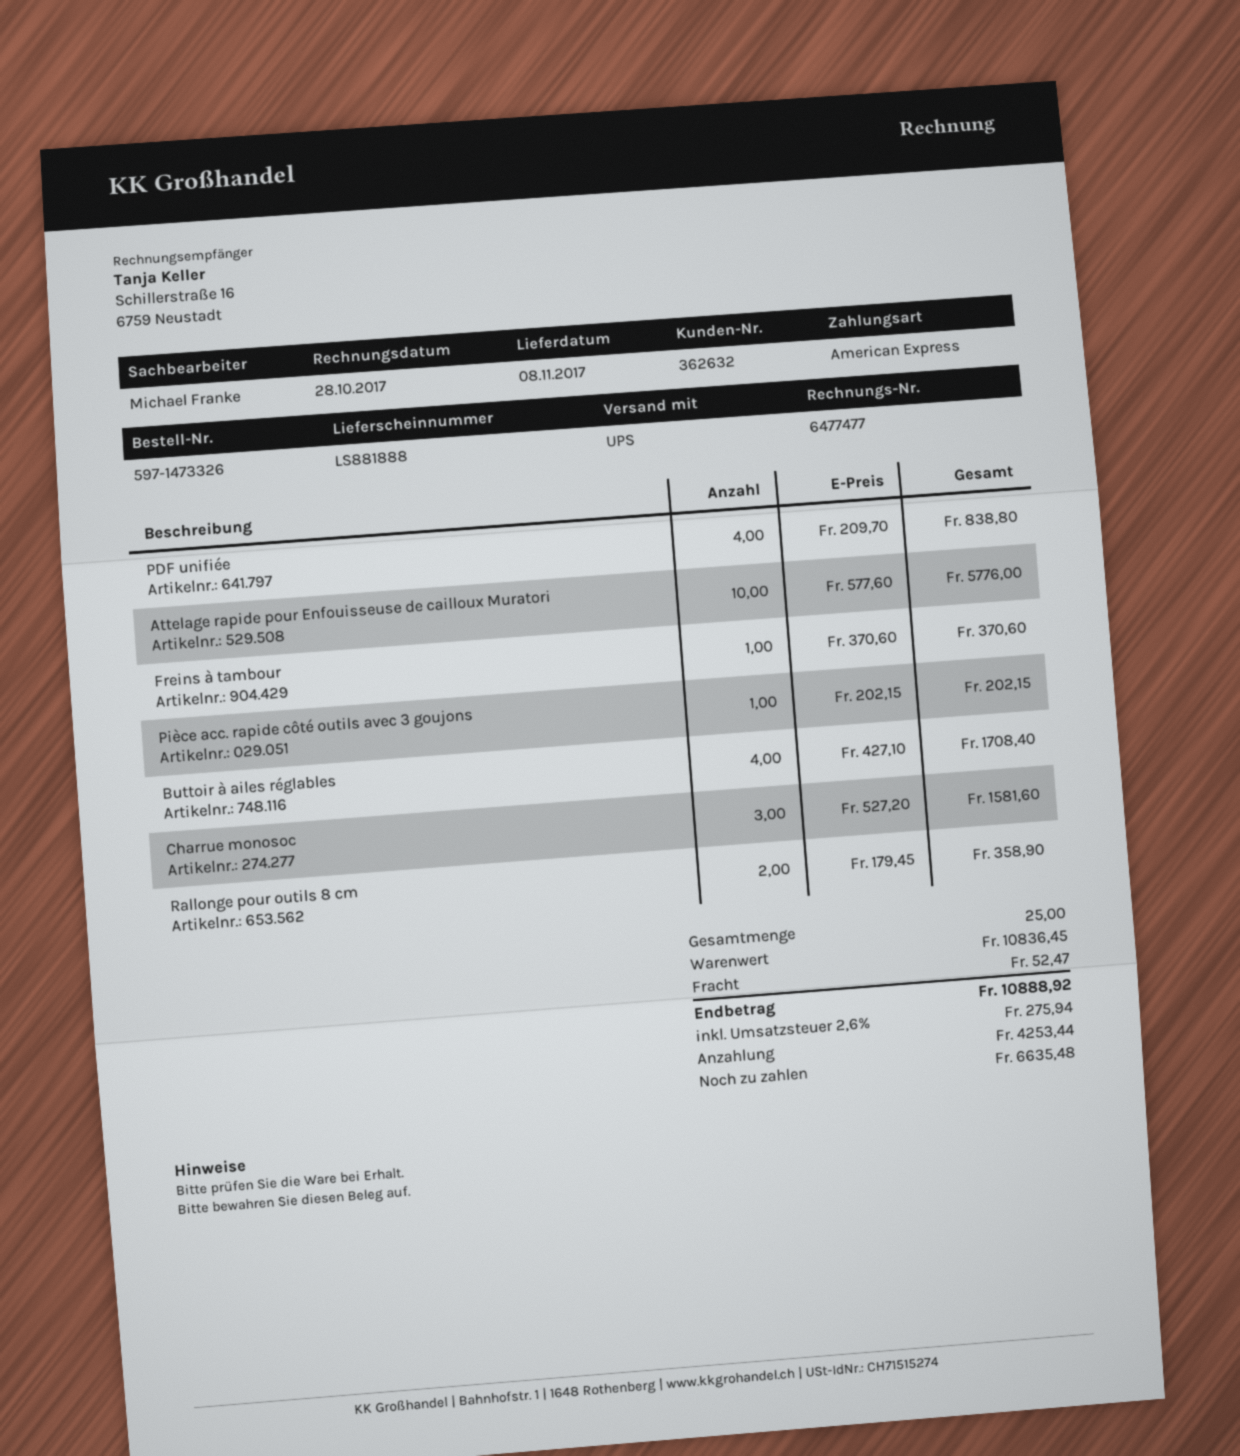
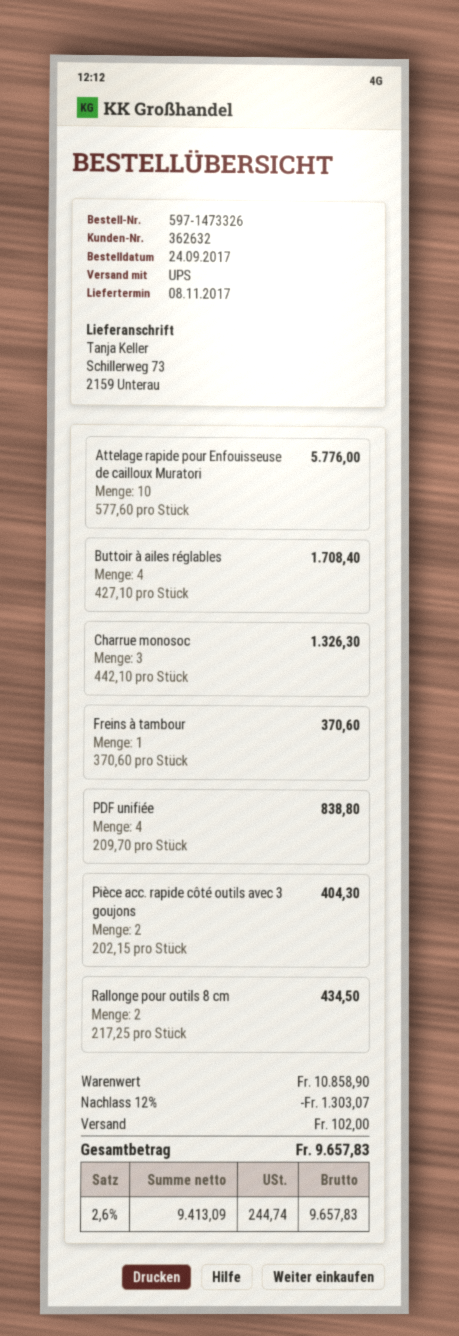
Pièce acc. rapide côté outils avec 3 goujons: 1 x 202.15 = 202.15 -> 2 x 202.15 = 404.30
Charrue monosoc: 3 x 527.20 = 1581.60 -> 3 x 442.10 = 1326.30
Rallonge pour outils 8 cm: 2 x 179.45 = 358.90 -> 2 x 217.25 = 434.50
subtotal: 10836.45 -> 10858.90
discount: none -> 12% = 1303.07
shipping: 52.47 -> 102.00
tax: 2.6% = 275.94 -> 2.6% = 244.74
total: 10888.92 -> 9657.83

